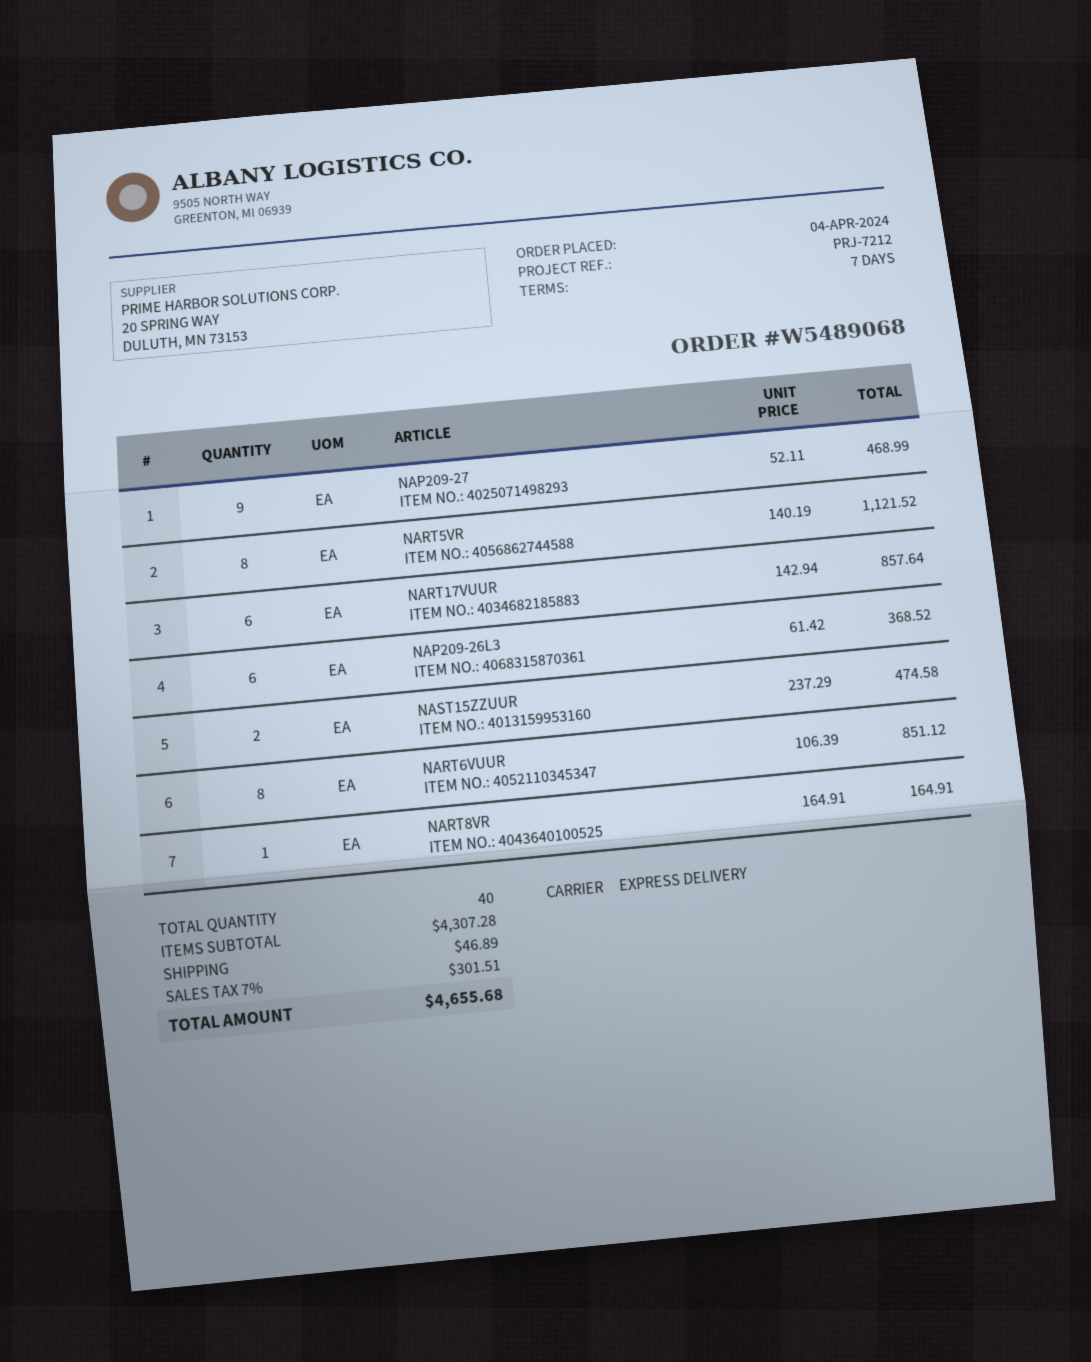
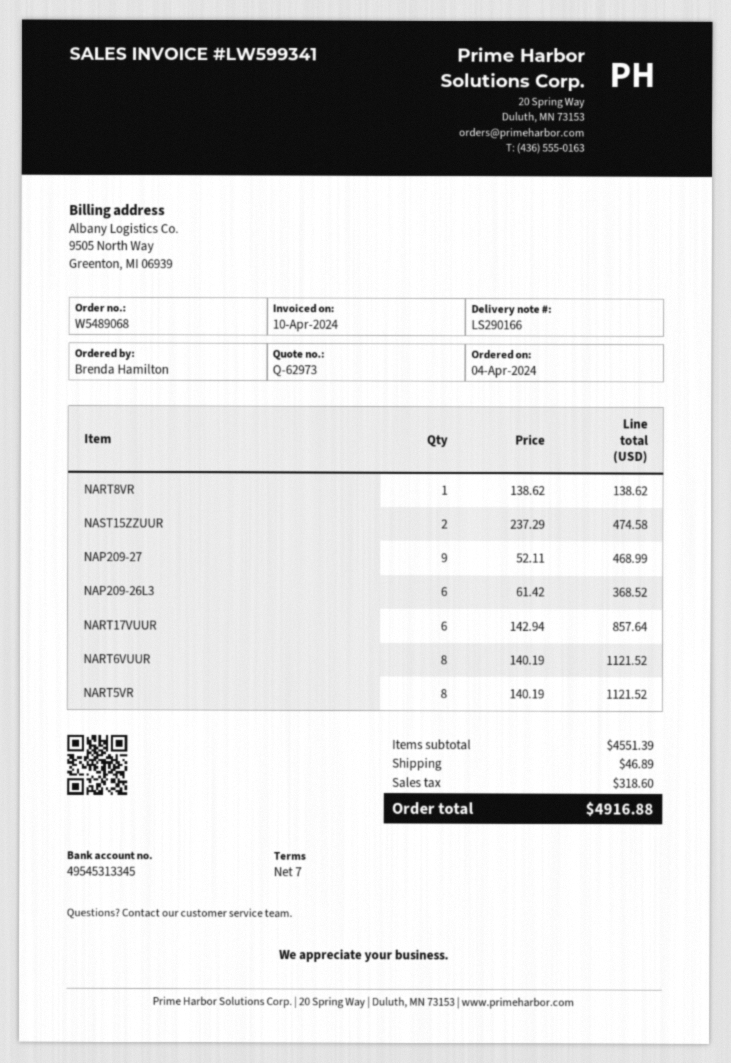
NART6VUUR: 8 x 106.39 = 851.12 -> 8 x 140.19 = 1121.52
NART8VR: 1 x 164.91 = 164.91 -> 1 x 138.62 = 138.62
subtotal: 4307.28 -> 4551.39
tax: 301.51 -> 318.60
total: 4655.68 -> 4916.88

